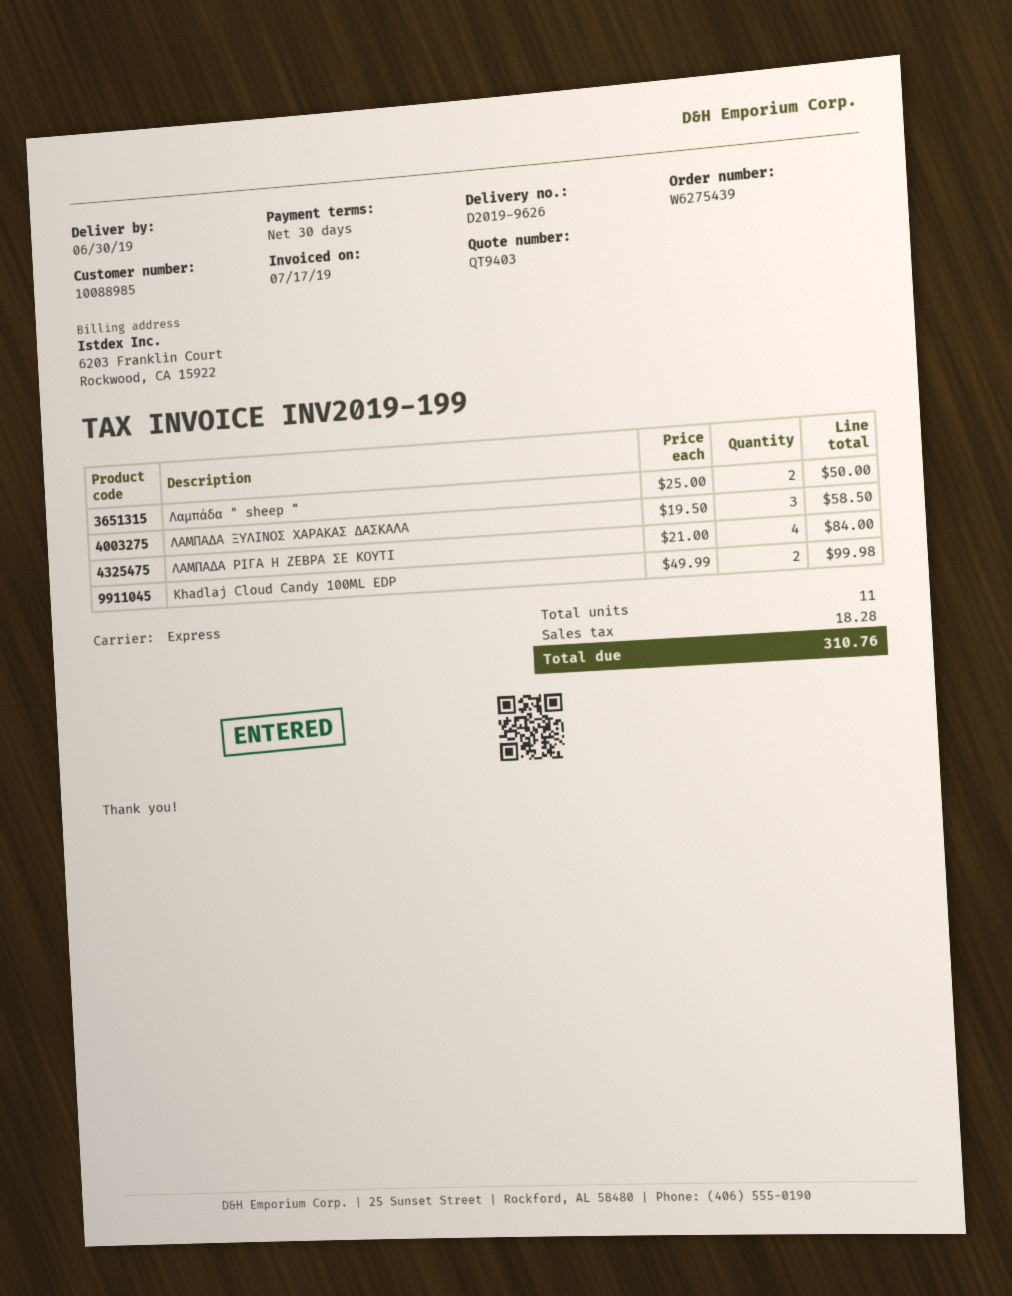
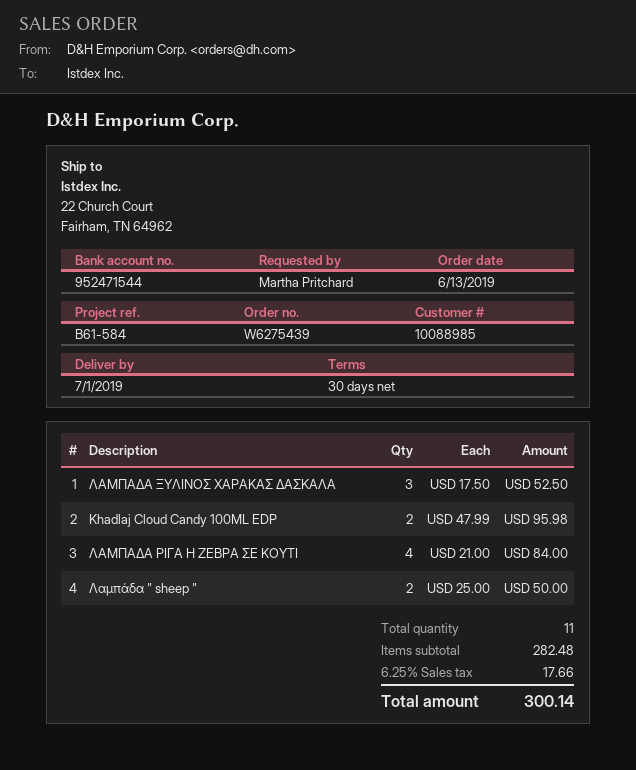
delivery date: 2019-06-30 -> 2019-07-01
ΛΑΜΠΑΔΑ ΞΥΛΙΝΟΣ ΧΑΡΑΚΑΣ ΔΑΣΚΑΛΑ: 3 x 19.50 = 58.50 -> 3 x 17.50 = 52.50
Khadlaj Cloud Candy 100ML EDP: 2 x 49.99 = 99.98 -> 2 x 47.99 = 95.98
tax: 18.28 -> 17.66
total: 310.76 -> 300.14

